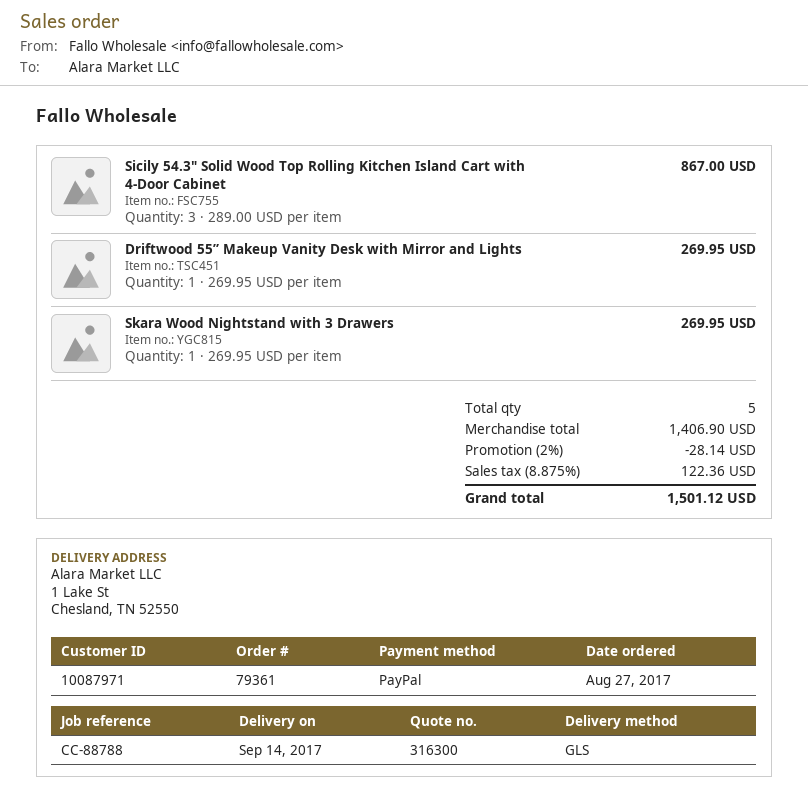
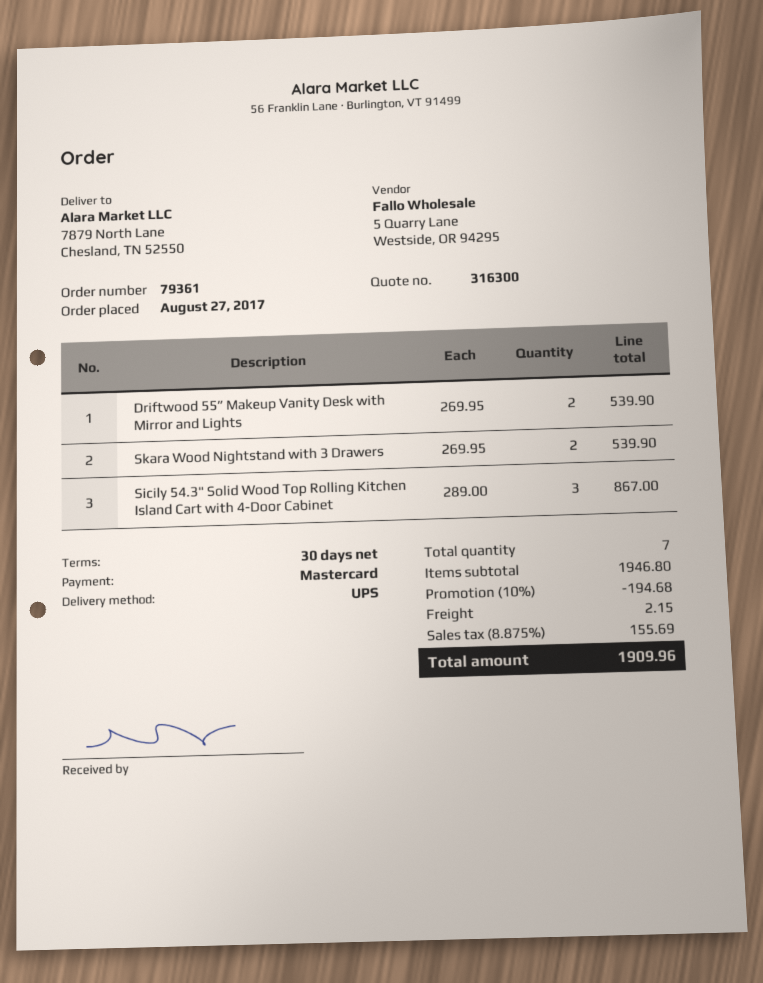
payment method: PayPal -> Mastercard
shipping method: GLS -> UPS
ship to: 1 Lake St, Chesland, TN 52550 -> 7879 North Lane, Chesland, TN 52550
Driftwood 55” Makeup Vanity Desk with Mirror and Lights: 1 x 269.95 = 269.95 -> 2 x 269.95 = 539.90
Skara Wood Nightstand with 3 Drawers: 1 x 269.95 = 269.95 -> 2 x 269.95 = 539.90
total quantity: 5 -> 7
subtotal: 1406.90 -> 1946.80
discount: 2% = 28.14 -> 10% = 194.68
shipping: none -> 2.15
tax: 8.875% = 122.36 -> 8.875% = 155.69
total: 1501.12 -> 1909.96

